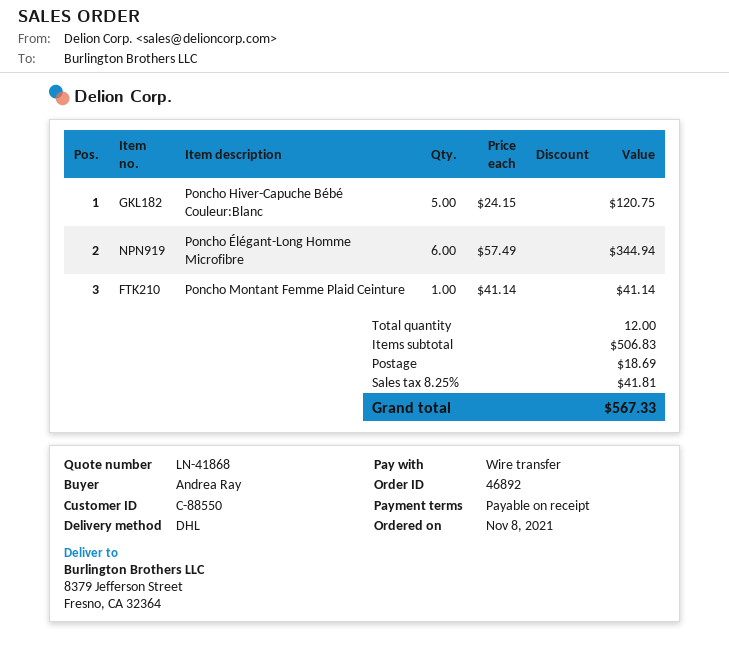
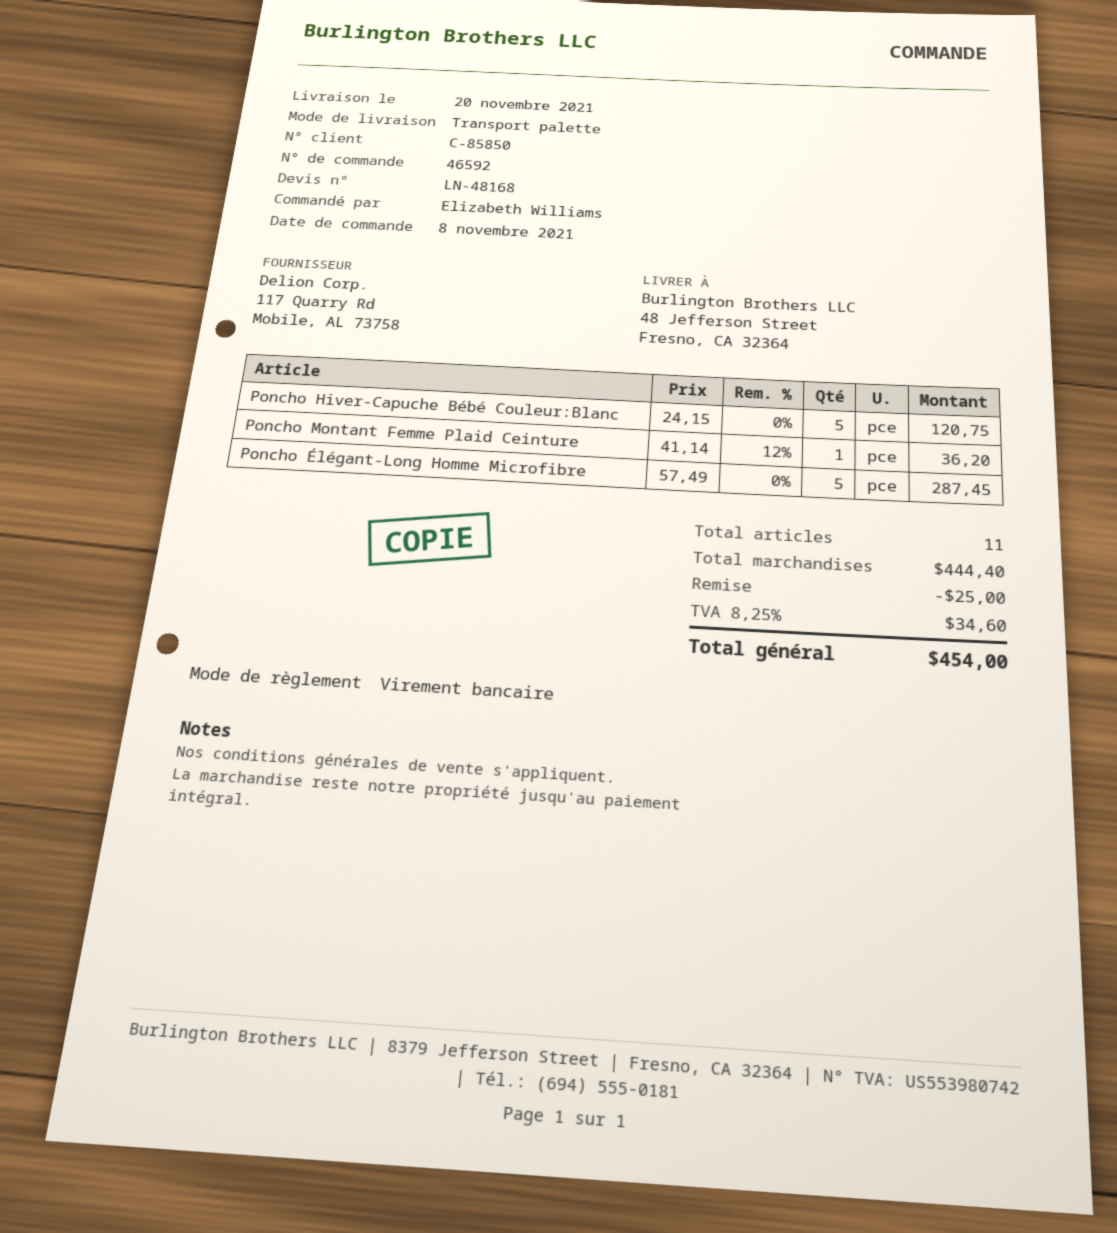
quote number: LN-41868 -> LN-48168
order number: 46892 -> 46592
customer number: C-88550 -> C-85850
ordered by: Andrea Ray -> Elizabeth Williams
shipping method: DHL -> pallet freight
ship to: 8379 Jefferson Street, Fresno, CA 32364 -> 48 Jefferson Street, Fresno, CA 32364
Poncho Élégant-Long Homme Microfibre: 6 x 57.49 = 344.94 -> 5 x 57.49 = 287.45
Poncho Montant Femme Plaid Ceinture: 1 x 41.14 = 41.14 -> 1 x 41.14 - 12% = 36.20
total quantity: 12 -> 11
subtotal: 506.83 -> 444.40
discount: none -> 25.00
shipping: 18.69 -> none
tax: 8.25% = 41.81 -> 8.25% = 34.60
total: 567.33 -> 454.00

